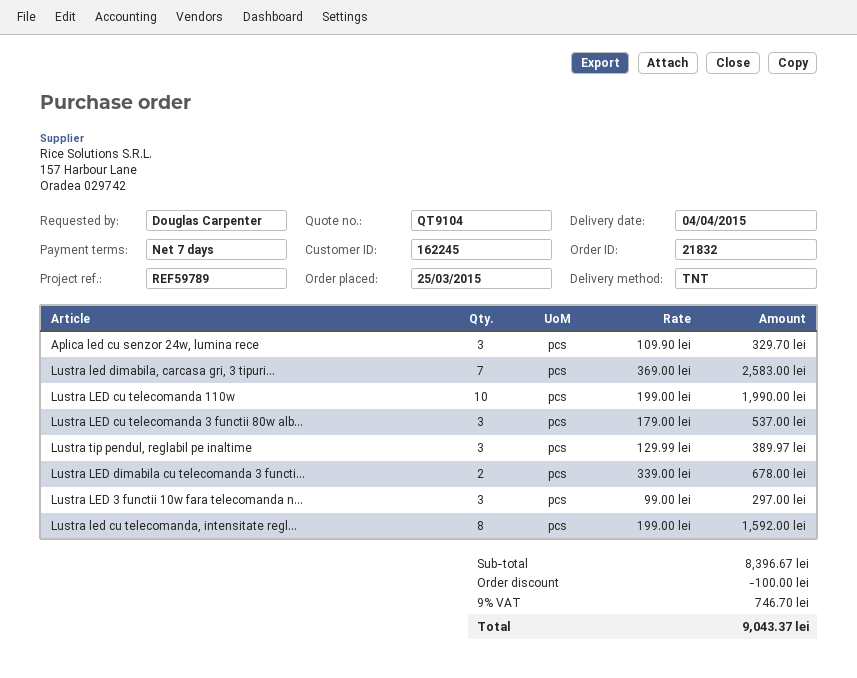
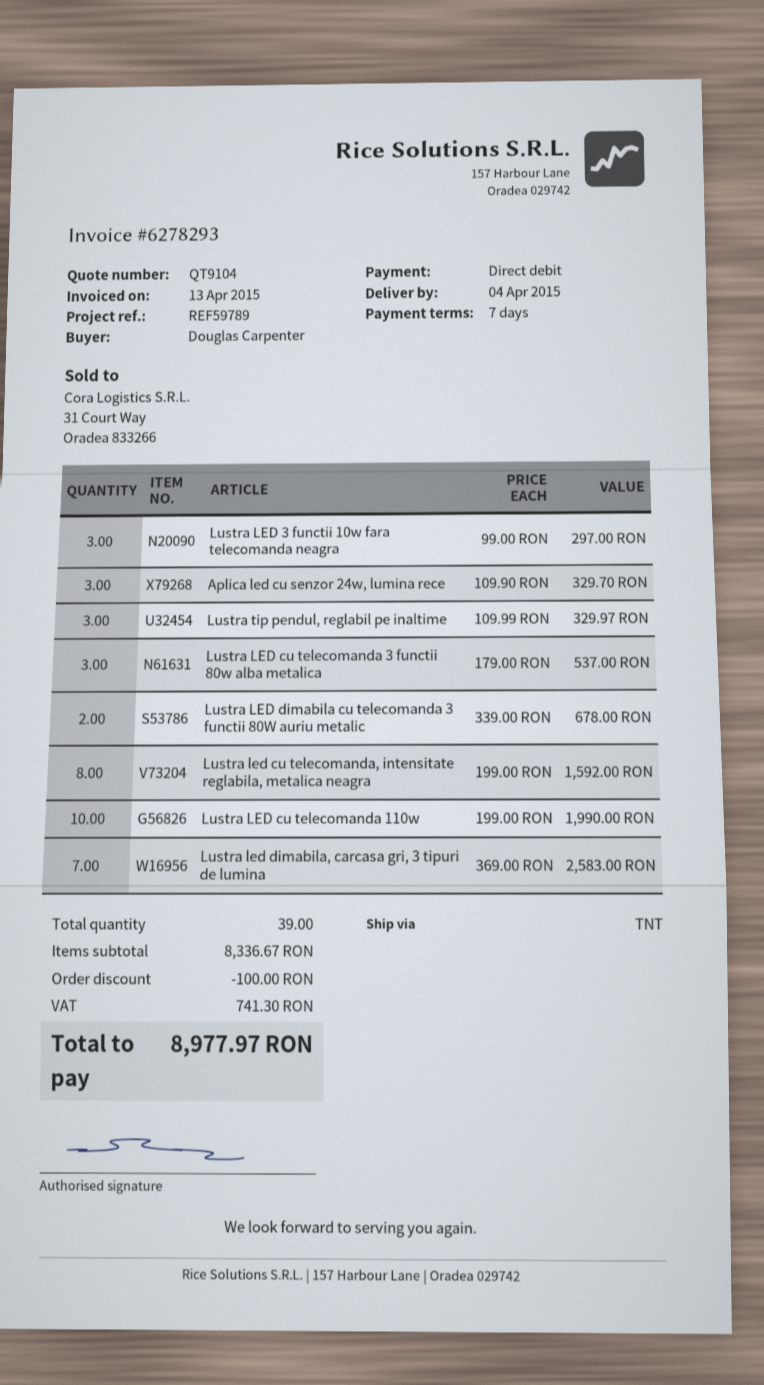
Lustra tip pendul, reglabil pe inaltime: 3 x 129.99 = 389.97 -> 3 x 109.99 = 329.97
subtotal: 8396.67 -> 8336.67
tax: 746.70 -> 741.30
total: 9043.37 -> 8977.97

